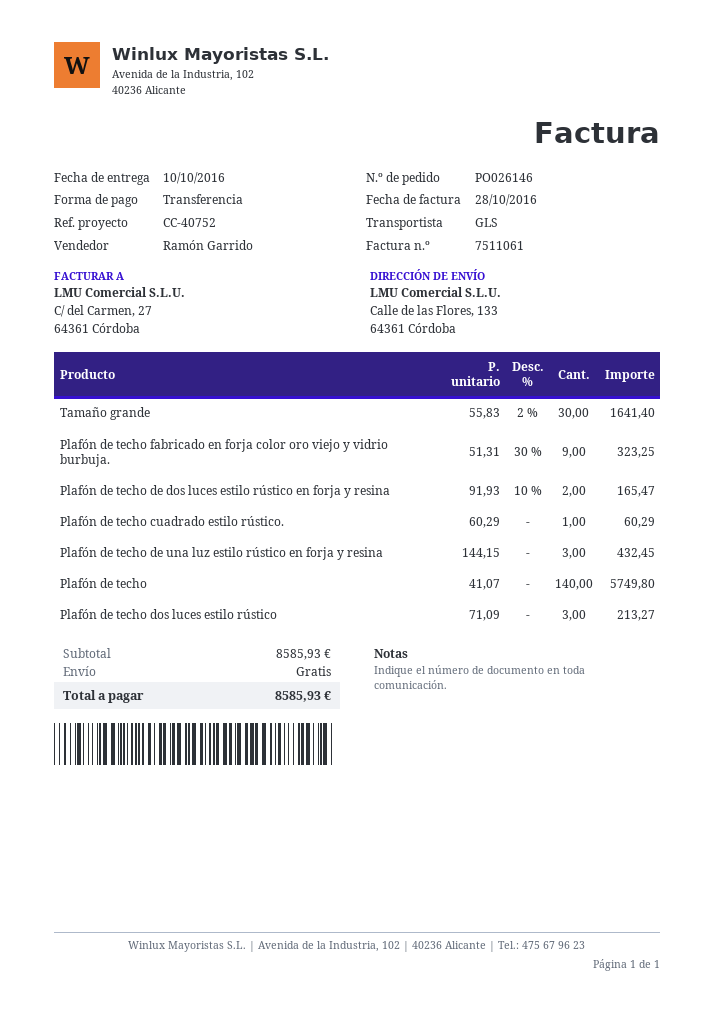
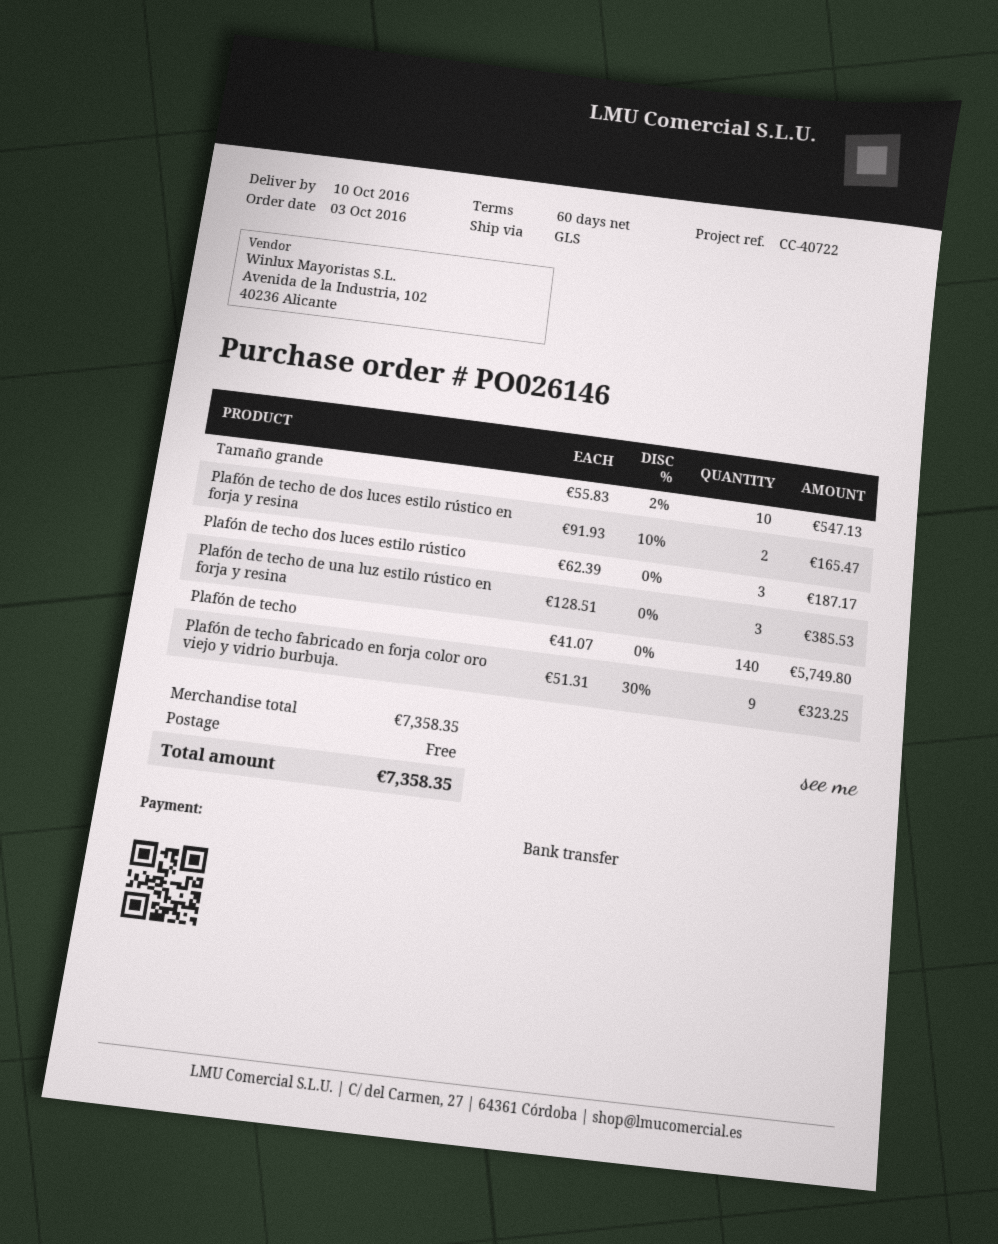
reference: CC-40752 -> CC-40722
Tamaño grande: 30 x 55.83 - 2% = 1641.40 -> 10 x 55.83 - 2% = 547.13
Plafón de techo cuadrado estilo rústico.: 1 x 60.29 = 60.29 -> none
Plafón de techo de una luz estilo rústico en forja y resina: 3 x 144.15 = 432.45 -> 3 x 128.51 = 385.53
Plafón de techo dos luces estilo rústico: 3 x 71.09 = 213.27 -> 3 x 62.39 = 187.17
subtotal: 8585.93 -> 7358.35
total: 8585.93 -> 7358.35

